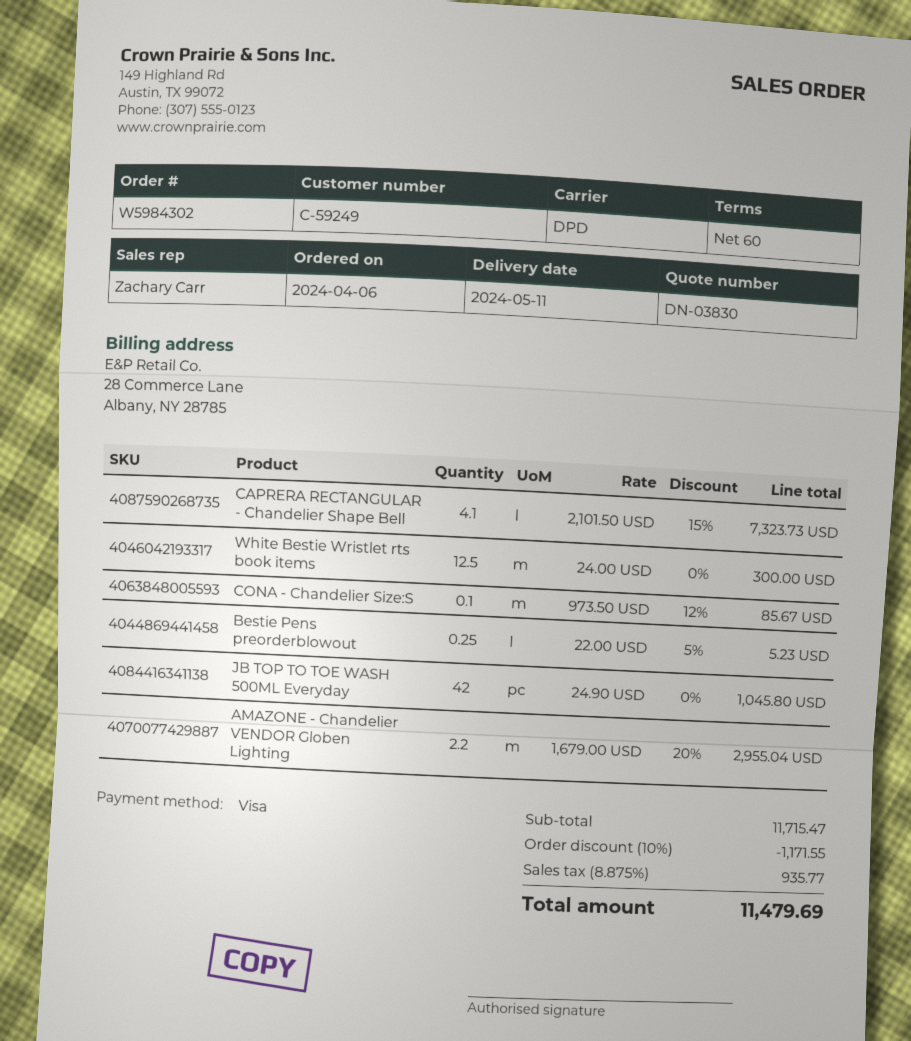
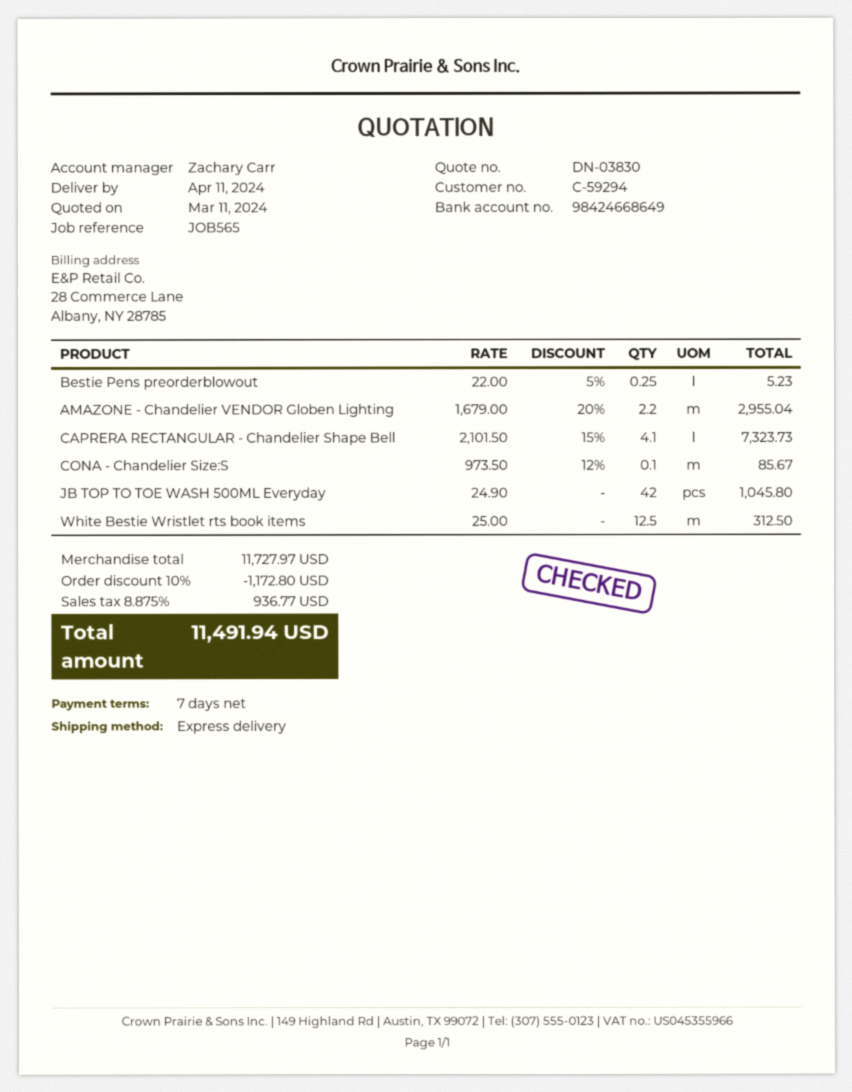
delivery date: 2024-05-11 -> 2024-04-11
payment terms: 60 days -> 7 days
customer number: C-59249 -> C-59294
shipping method: DPD -> express
White Bestie Wristlet rts book items: 12.5 x 24.00 = 300.00 -> 12.5 x 25.00 = 312.50
subtotal: 11715.47 -> 11727.97
discount: 10% = 1171.55 -> 10% = 1172.80
tax: 8.875% = 935.77 -> 8.875% = 936.77
total: 11479.69 -> 11491.94

